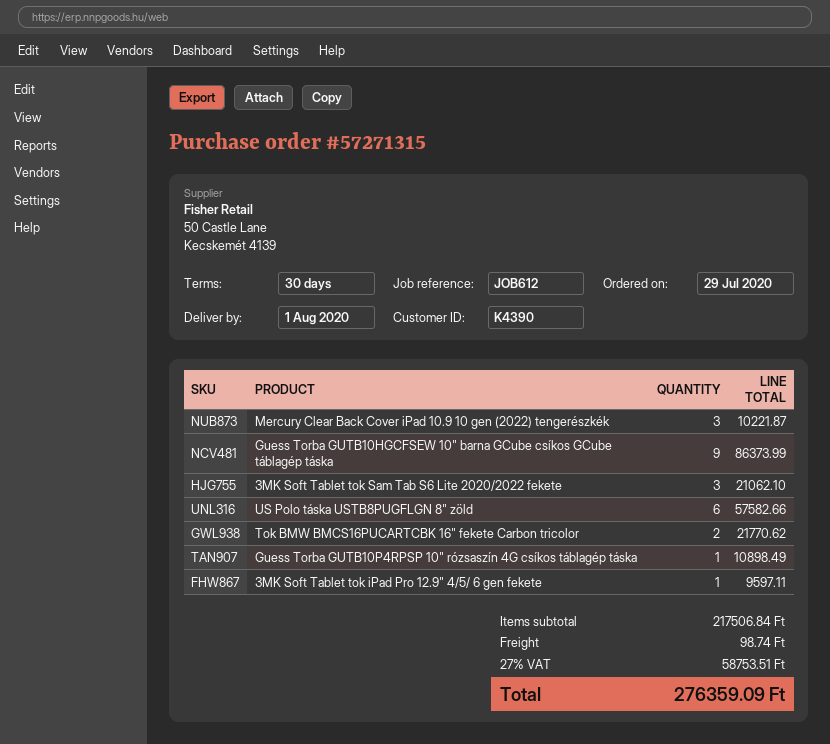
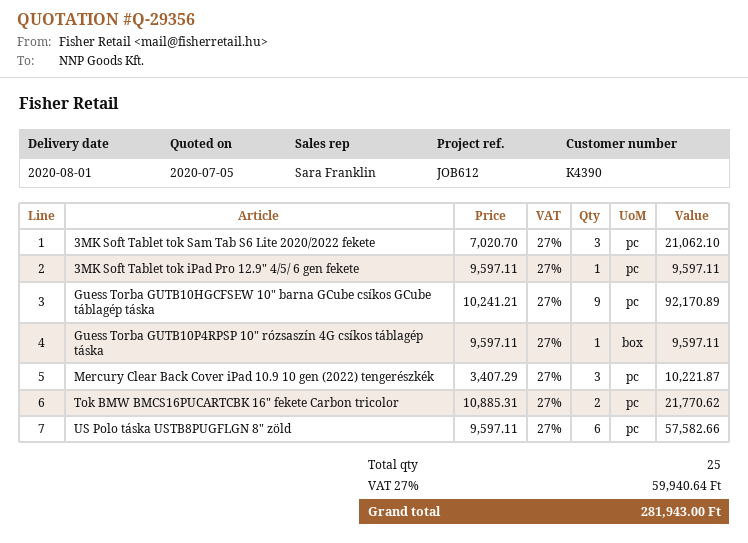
Guess Torba GUTB10HGCFSEW 10" barna GCube csíkos GCube táblagép táska: 9 for 86373.99 -> 9 for 92170.89
Guess Torba GUTB10P4RPSP 10" rózsaszín 4G csíkos táblagép táska: 1 for 10898.49 -> 1 for 9597.11
shipping: 98.74 -> none
tax: 27% = 58753.51 -> 27% = 59940.64
total: 276359.09 -> 281943.00

